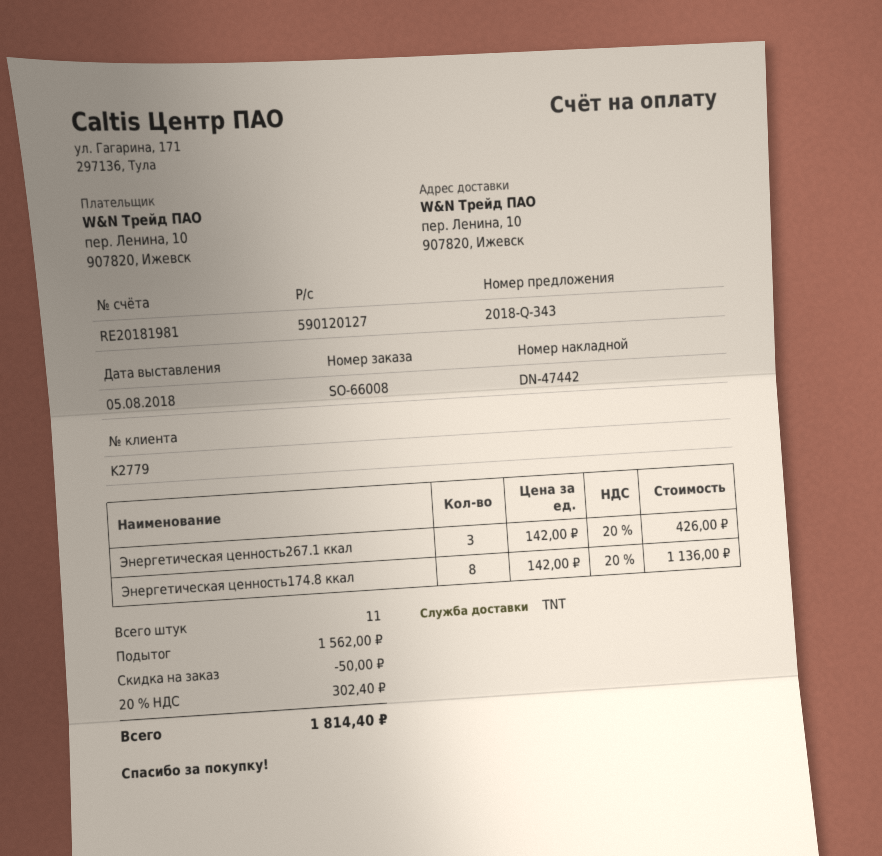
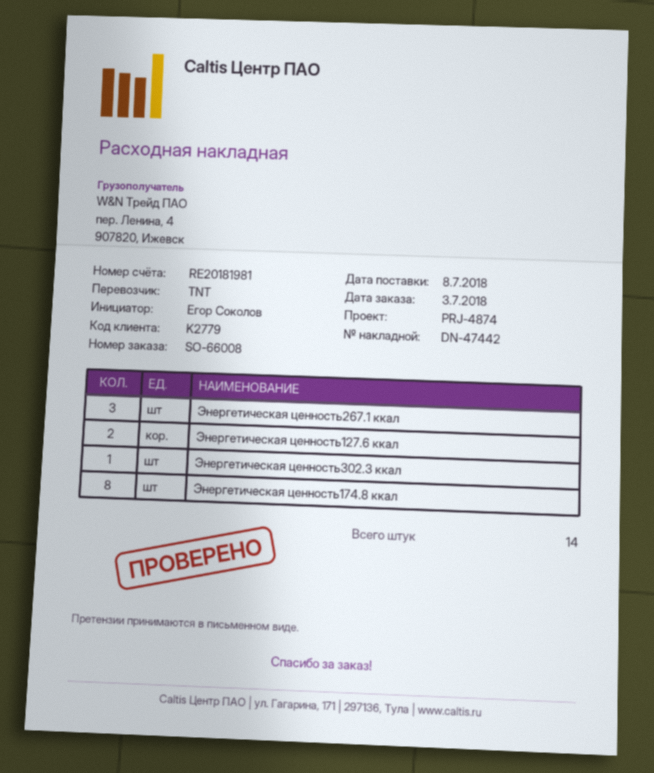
ship to: пер. Ленина, 10, 907820, Ижевск -> пер. Ленина, 4, 907820, Ижевск
Энергетическая ценность127.6 ккал: none -> 2
Энергетическая ценность302.3 ккал: none -> 1
total quantity: 11 -> 14

